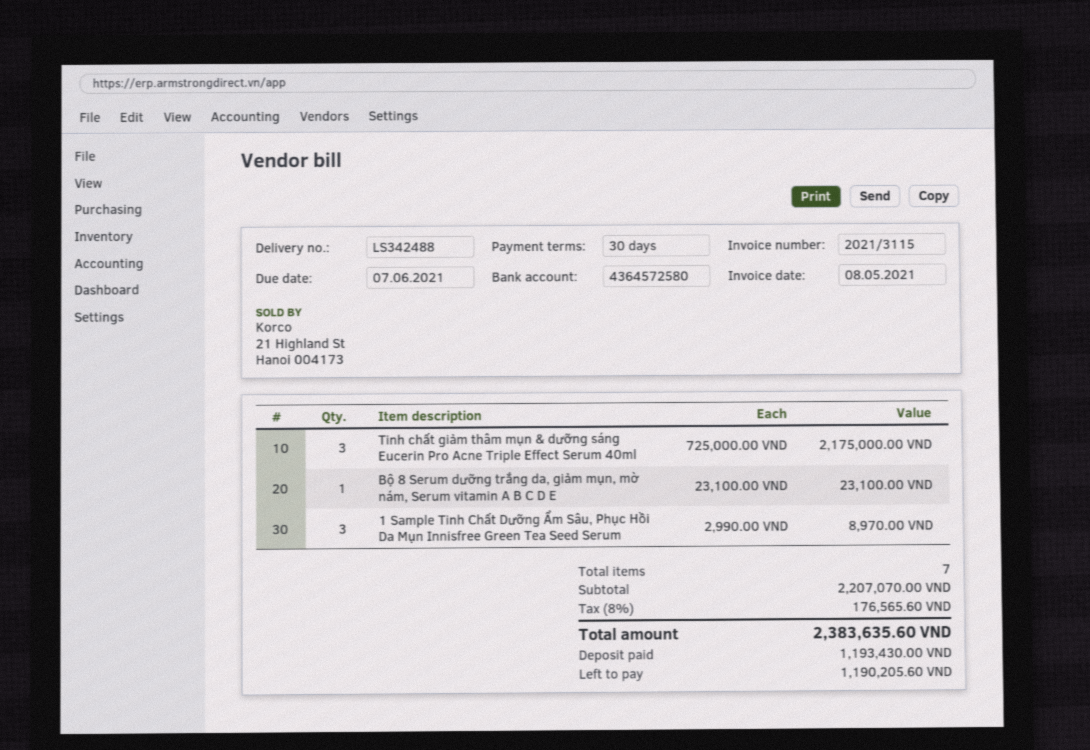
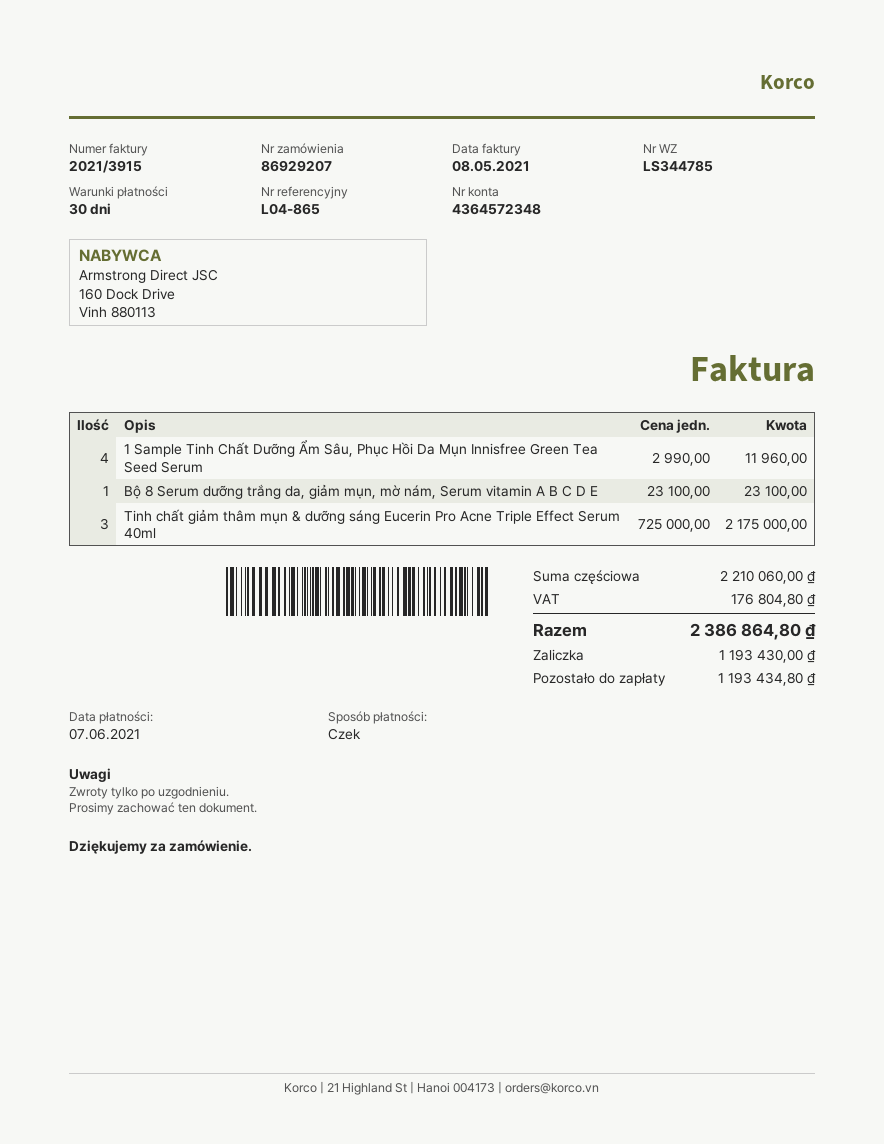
delivery note number: LS342488 -> LS344785
invoice number: 2021/3115 -> 2021/3915
bank account: 4364572580 -> 4364572348
1 Sample Tinh Chất Dưỡng Ẩm Sâu, Phục Hồi Da Mụn Innisfree Green Tea Seed Serum: 3 x 2990.00 = 8970.00 -> 4 x 2990.00 = 11960.00
subtotal: 2207070.00 -> 2210060.00
tax: 176565.60 -> 176804.80
total: 2383635.60 -> 2386864.80
balance: 1190205.60 -> 1193434.80

